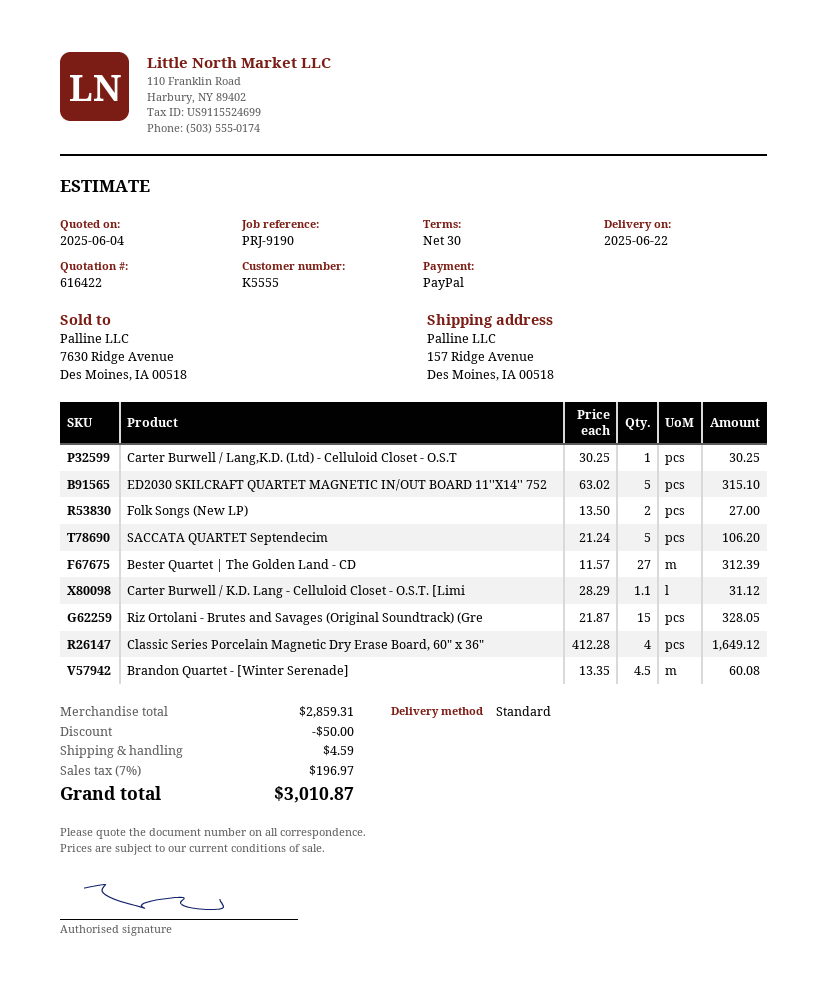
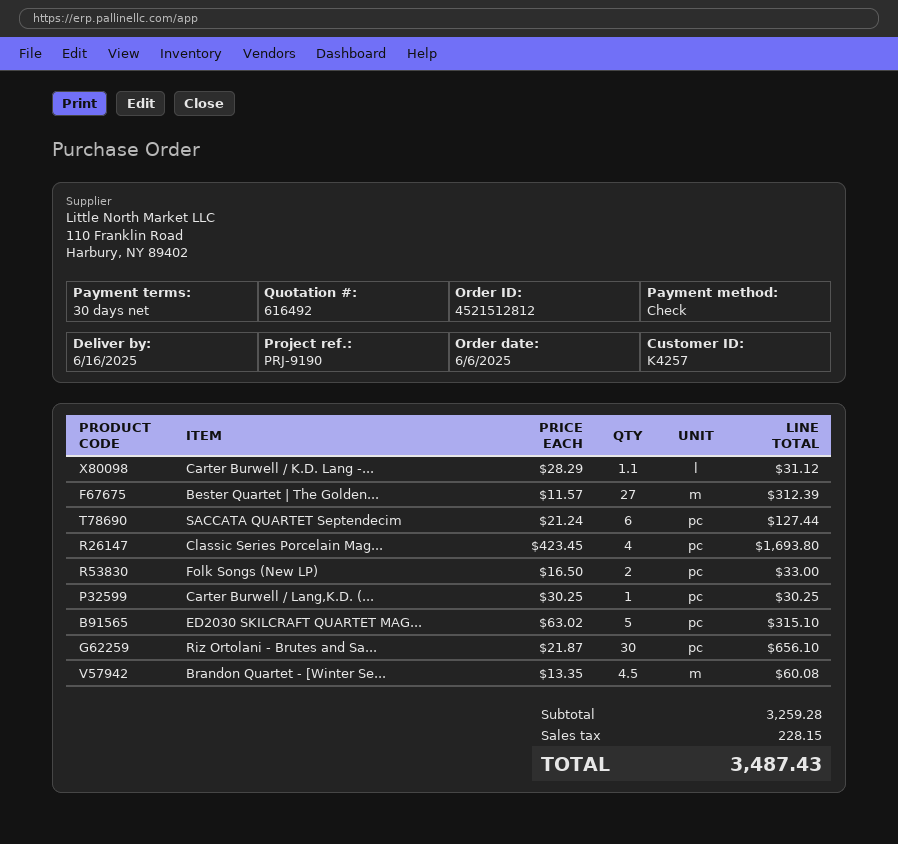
quote number: 616422 -> 616492
delivery date: 2025-06-22 -> 2025-06-16
customer number: K5555 -> K4257
payment method: PayPal -> cheque
Folk Songs (New LP): 2 x 13.50 = 27.00 -> 2 x 16.50 = 33.00
SACCATA QUARTET Septendecim: 5 x 21.24 = 106.20 -> 6 x 21.24 = 127.44
Riz Ortolani - Brutes and Savages (Original Soundtrack) (Gre: 15 x 21.87 = 328.05 -> 30 x 21.87 = 656.10
Classic Series Porcelain Magnetic Dry Erase Board, 60" x 36": 4 x 412.28 = 1649.12 -> 4 x 423.45 = 1693.80
subtotal: 2859.31 -> 3259.28
discount: 50.00 -> none
shipping: 4.59 -> none
tax: 196.97 -> 228.15
total: 3010.87 -> 3487.43

